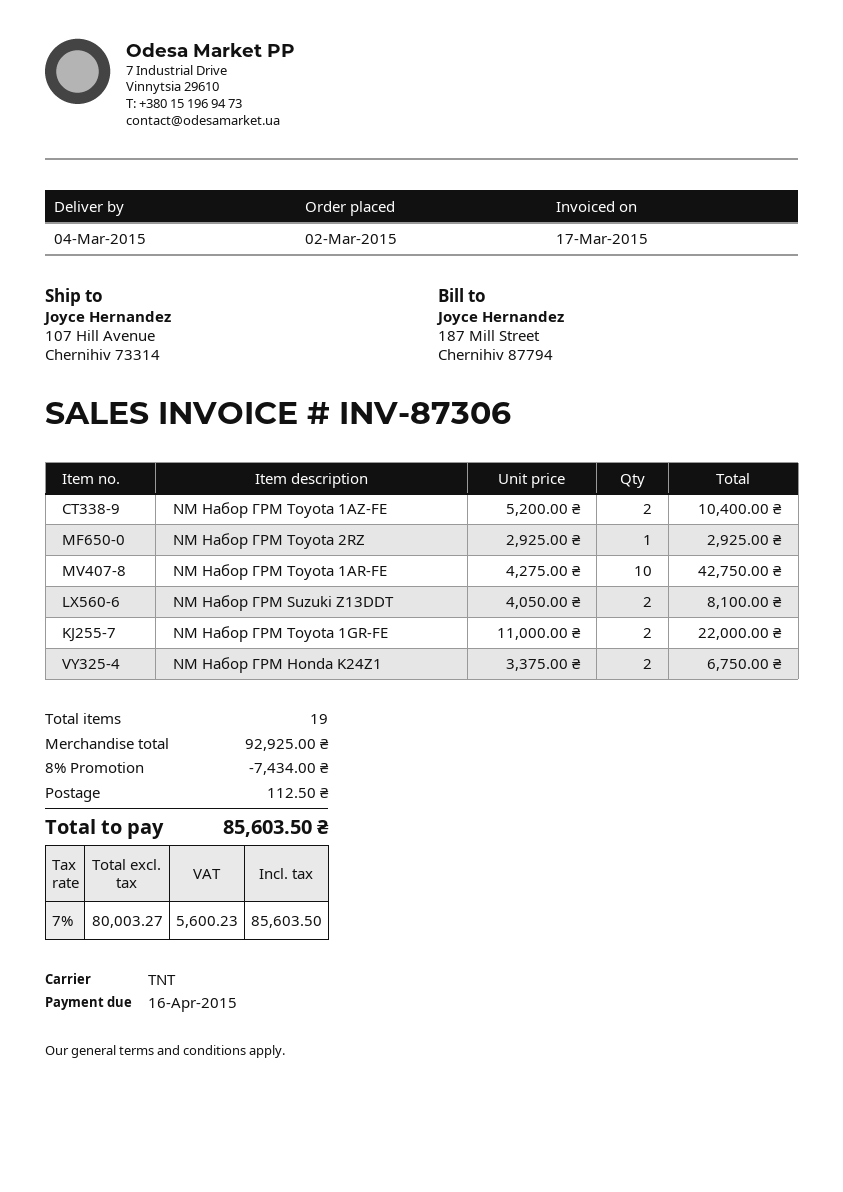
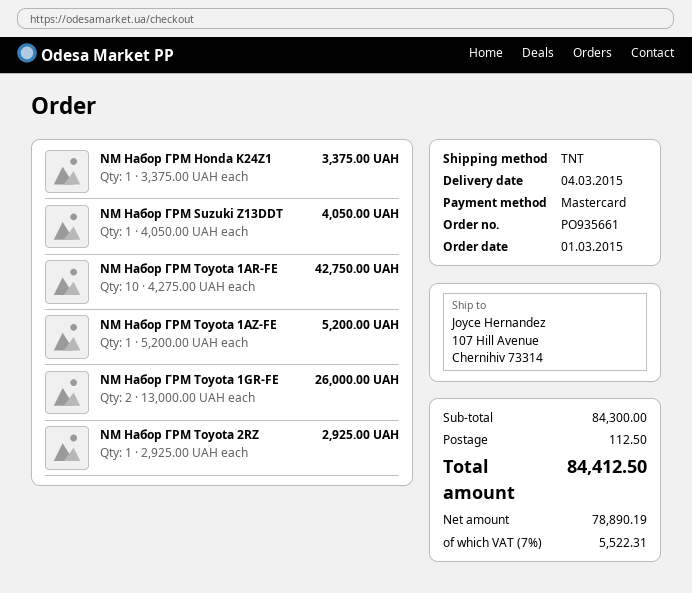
order date: 2015-03-02 -> 2015-03-01
NM Набор ГРМ Toyota 1AZ-FE: 2 x 5200.00 = 10400.00 -> 1 x 5200.00 = 5200.00
NM Набор ГРМ Suzuki Z13DDT: 2 x 4050.00 = 8100.00 -> 1 x 4050.00 = 4050.00
NM Набор ГРМ Toyota 1GR-FE: 2 x 11000.00 = 22000.00 -> 2 x 13000.00 = 26000.00
NM Набор ГРМ Honda K24Z1: 2 x 3375.00 = 6750.00 -> 1 x 3375.00 = 3375.00
subtotal: 92925.00 -> 84300.00
discount: 8% = 7434.00 -> none
net: 80003.27 -> 78890.19
tax: 7% = 5600.23 -> 7% = 5522.31
total: 85603.50 -> 84412.50

